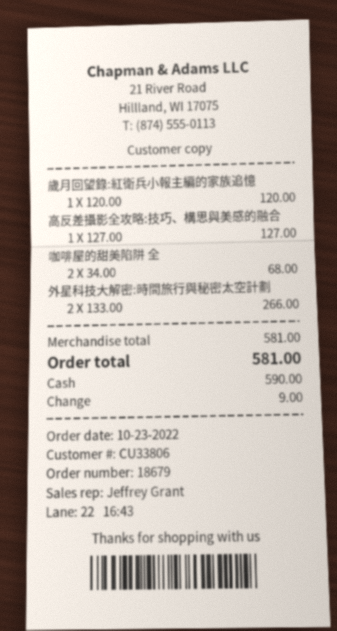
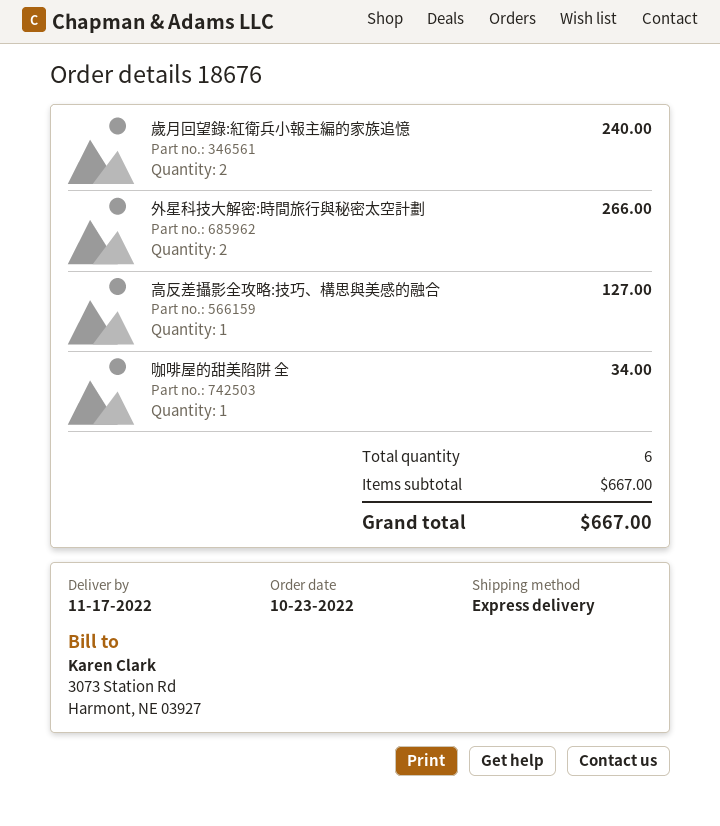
order number: 18679 -> 18676
歲月回望錄:紅衛兵小報主編的家族追憶: 1 for 120.00 -> 2 for 240.00
咖啡屋的甜美陷阱 全: 2 for 68.00 -> 1 for 34.00
subtotal: 581.00 -> 667.00
total: 581.00 -> 667.00

